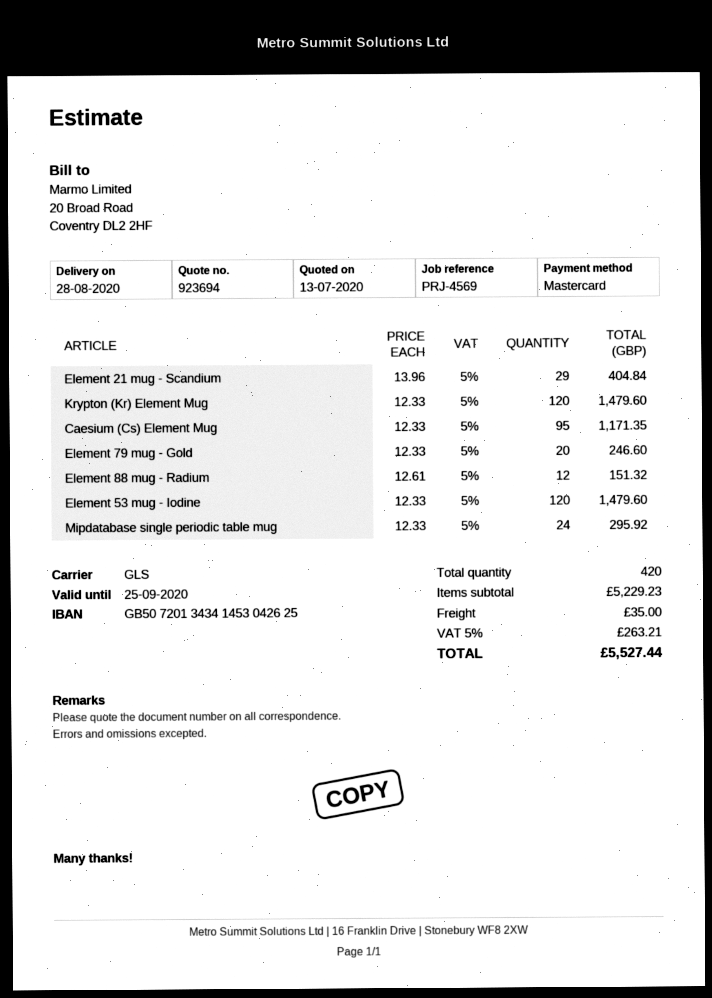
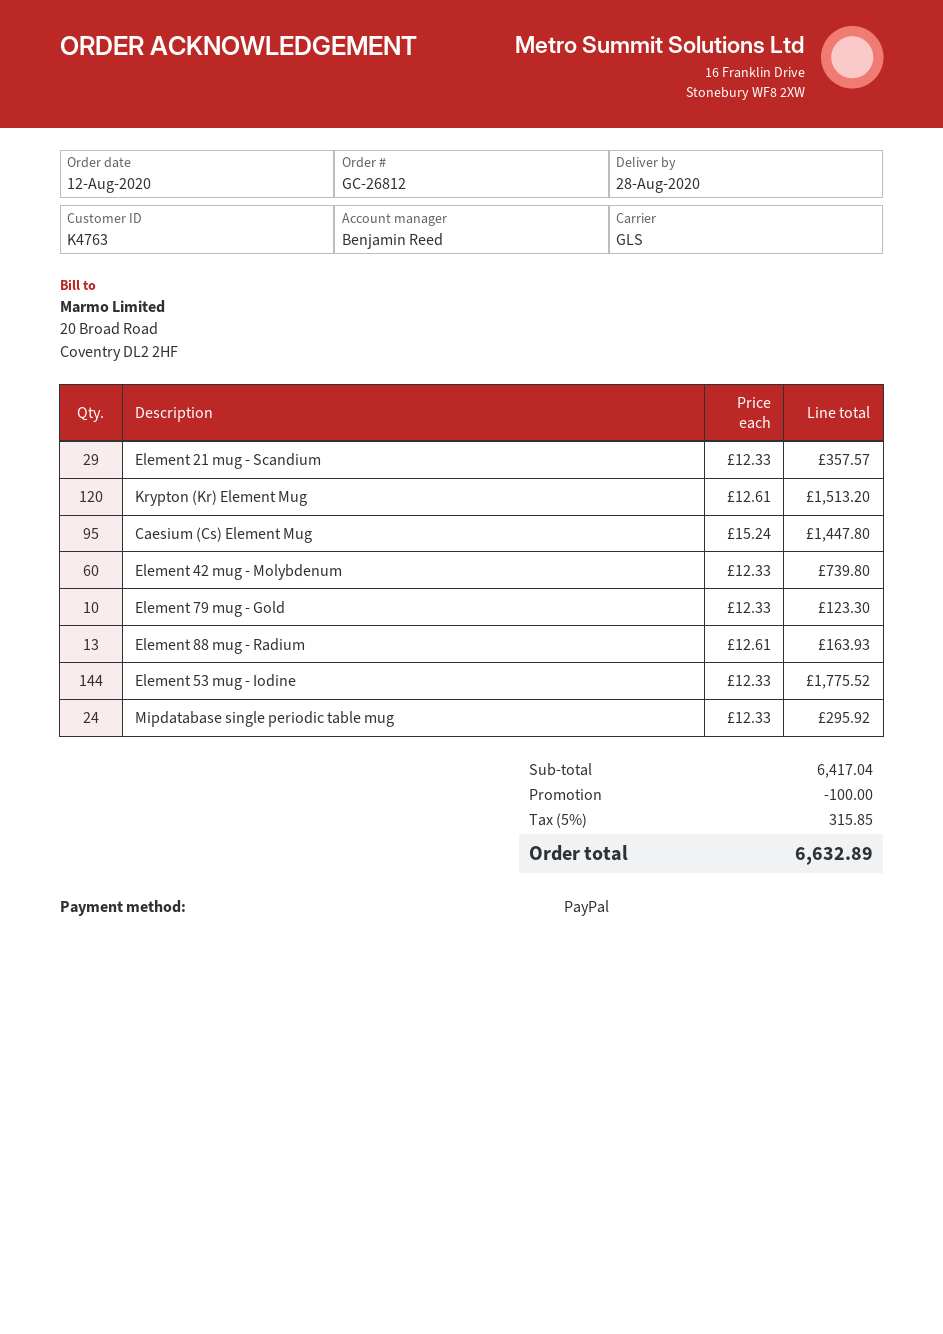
payment method: Mastercard -> PayPal
Element 21 mug - Scandium: 29 x 13.96 = 404.84 -> 29 x 12.33 = 357.57
Krypton (Kr) Element Mug: 120 x 12.33 = 1479.60 -> 120 x 12.61 = 1513.20
Caesium (Cs) Element Mug: 95 x 12.33 = 1171.35 -> 95 x 15.24 = 1447.80
Element 79 mug - Gold: 20 x 12.33 = 246.60 -> 10 x 12.33 = 123.30
Element 88 mug - Radium: 12 x 12.61 = 151.32 -> 13 x 12.61 = 163.93
Element 53 mug - Iodine: 120 x 12.33 = 1479.60 -> 144 x 12.33 = 1775.52
Element 42 mug - Molybdenum: none -> 60 x 12.33 = 739.80
subtotal: 5229.23 -> 6417.04
discount: none -> 100.00
shipping: 35.00 -> none
tax: 5% = 263.21 -> 5% = 315.85
total: 5527.44 -> 6632.89

